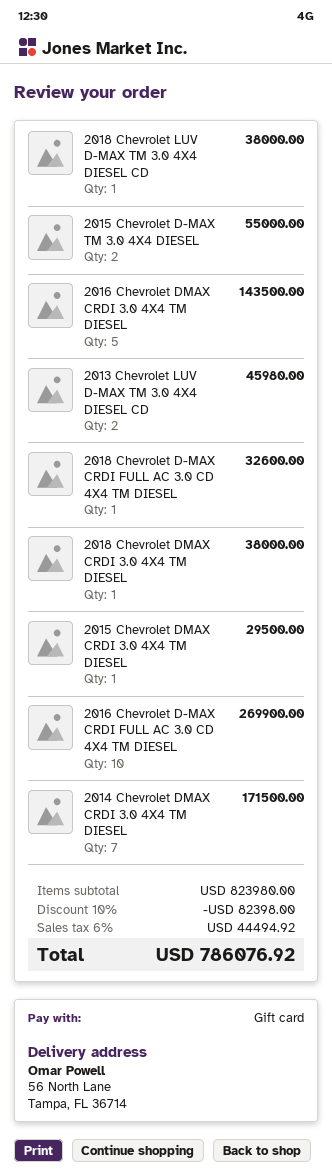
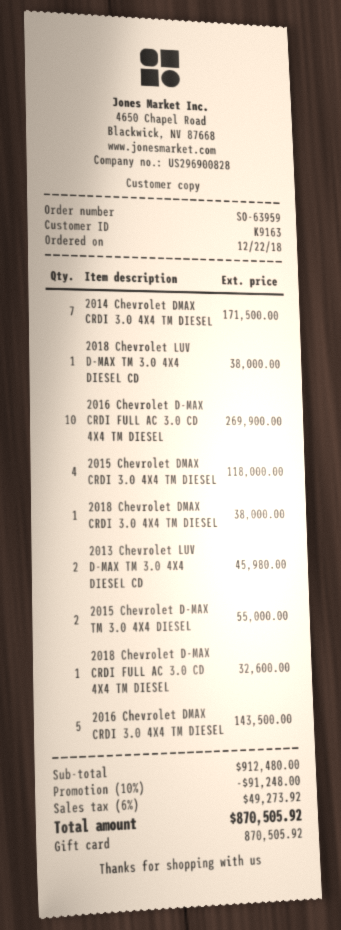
2015 Chevrolet DMAX CRDI 3.0 4X4 TM DIESEL: 1 for 29500.00 -> 4 for 118000.00
subtotal: 823980.00 -> 912480.00
discount: 10% = 82398.00 -> 10% = 91248.00
tax: 6% = 44494.92 -> 6% = 49273.92
total: 786076.92 -> 870505.92

